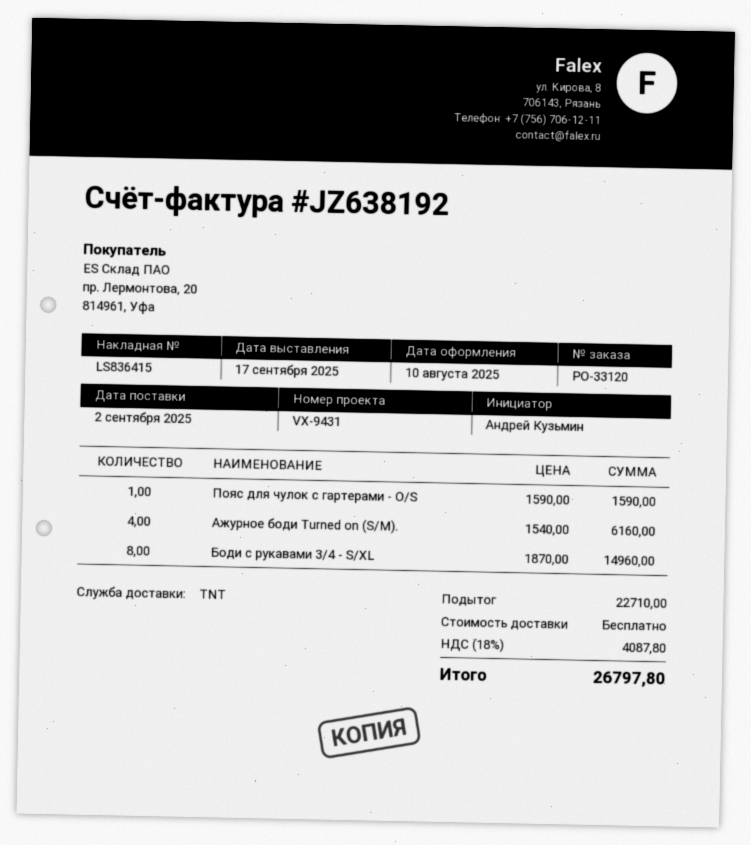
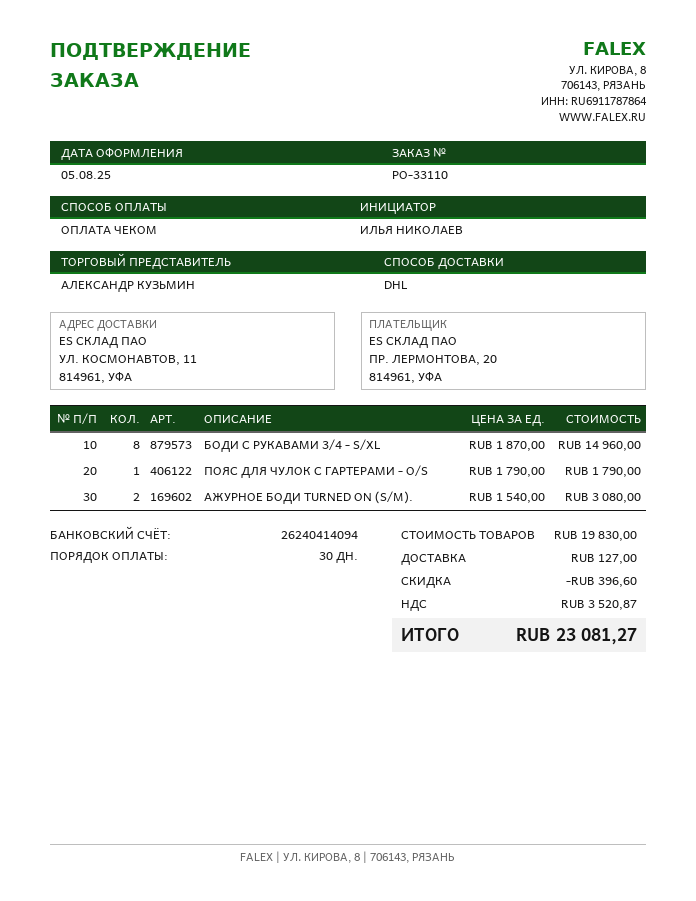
order number: PO-33120 -> PO-33110
order date: 2025-08-10 -> 2025-08-05
ordered by: Андрей Кузьмин -> ИЛЬЯ НИКОЛАЕВ
shipping method: TNT -> DHL
Пояс для чулок с гартерами - O/S: 1 x 1590.00 = 1590.00 -> 1 x 1790.00 = 1790.00
Ажурное боди Turned on (S/M).: 4 x 1540.00 = 6160.00 -> 2 x 1540.00 = 3080.00
subtotal: 22710.00 -> 19830.00
discount: none -> 396.60
shipping: 0.00 -> 127.00
tax: 4087.80 -> 3520.87
total: 26797.80 -> 23081.27

